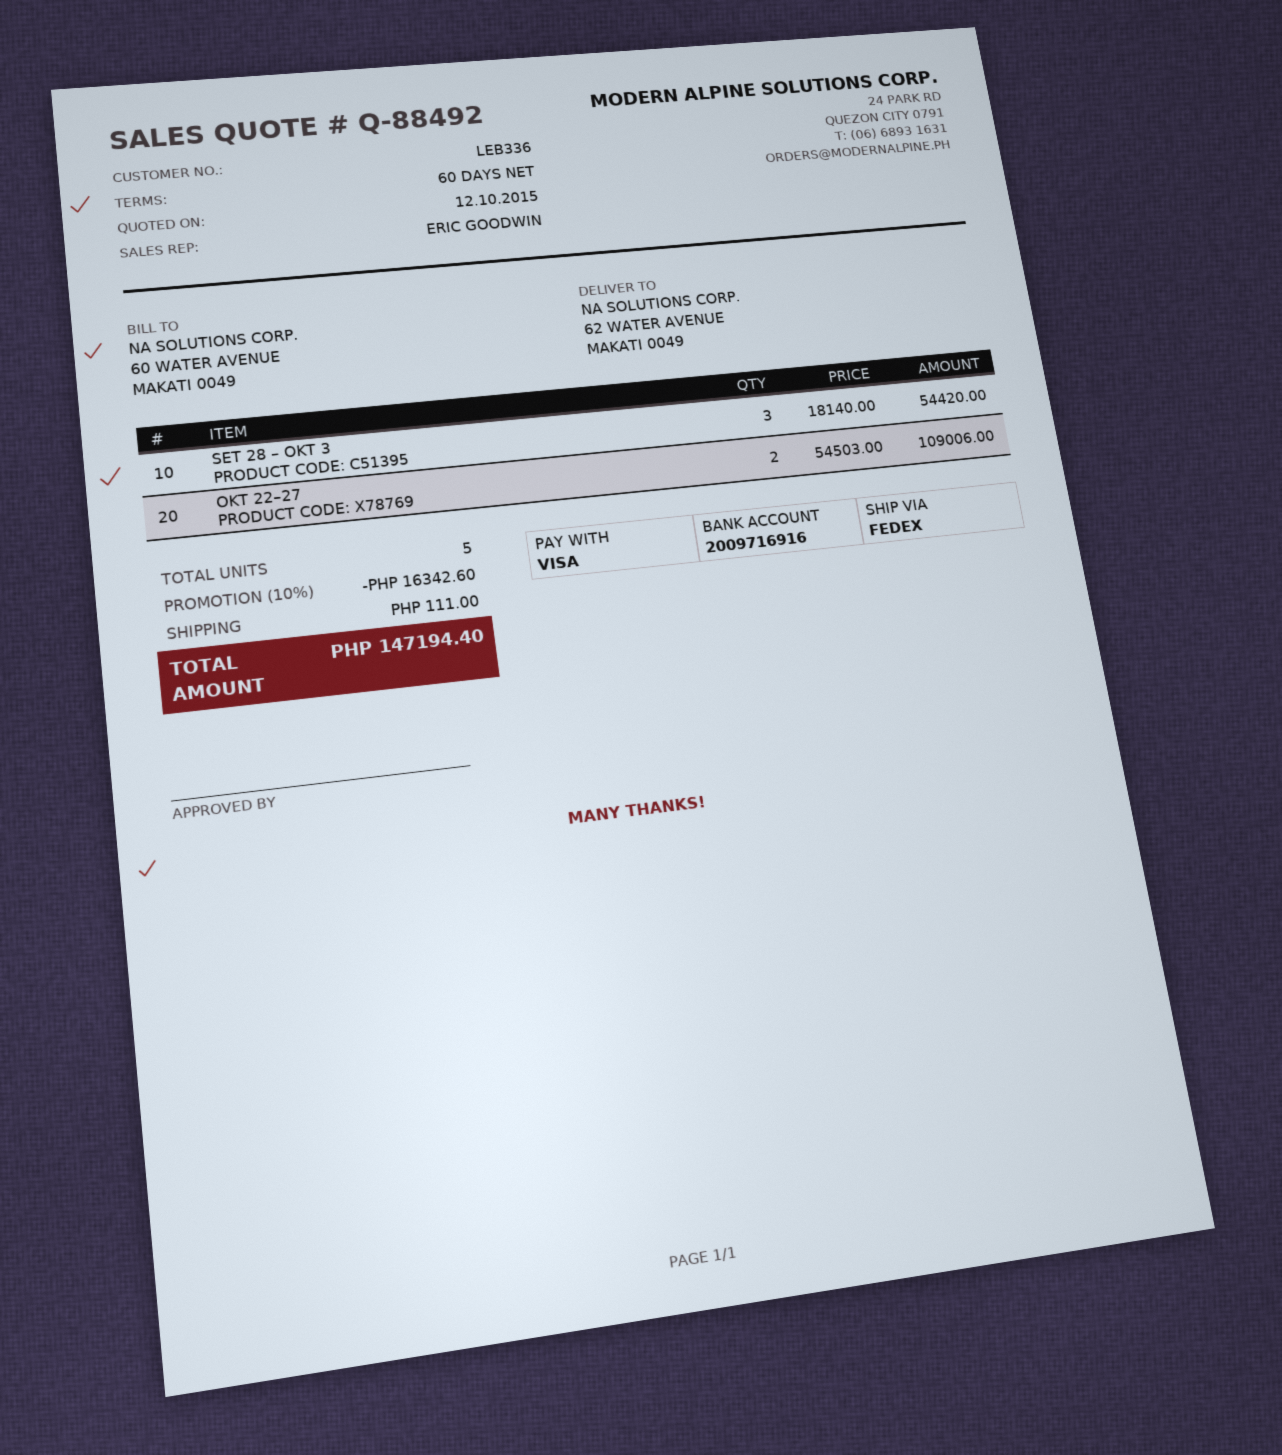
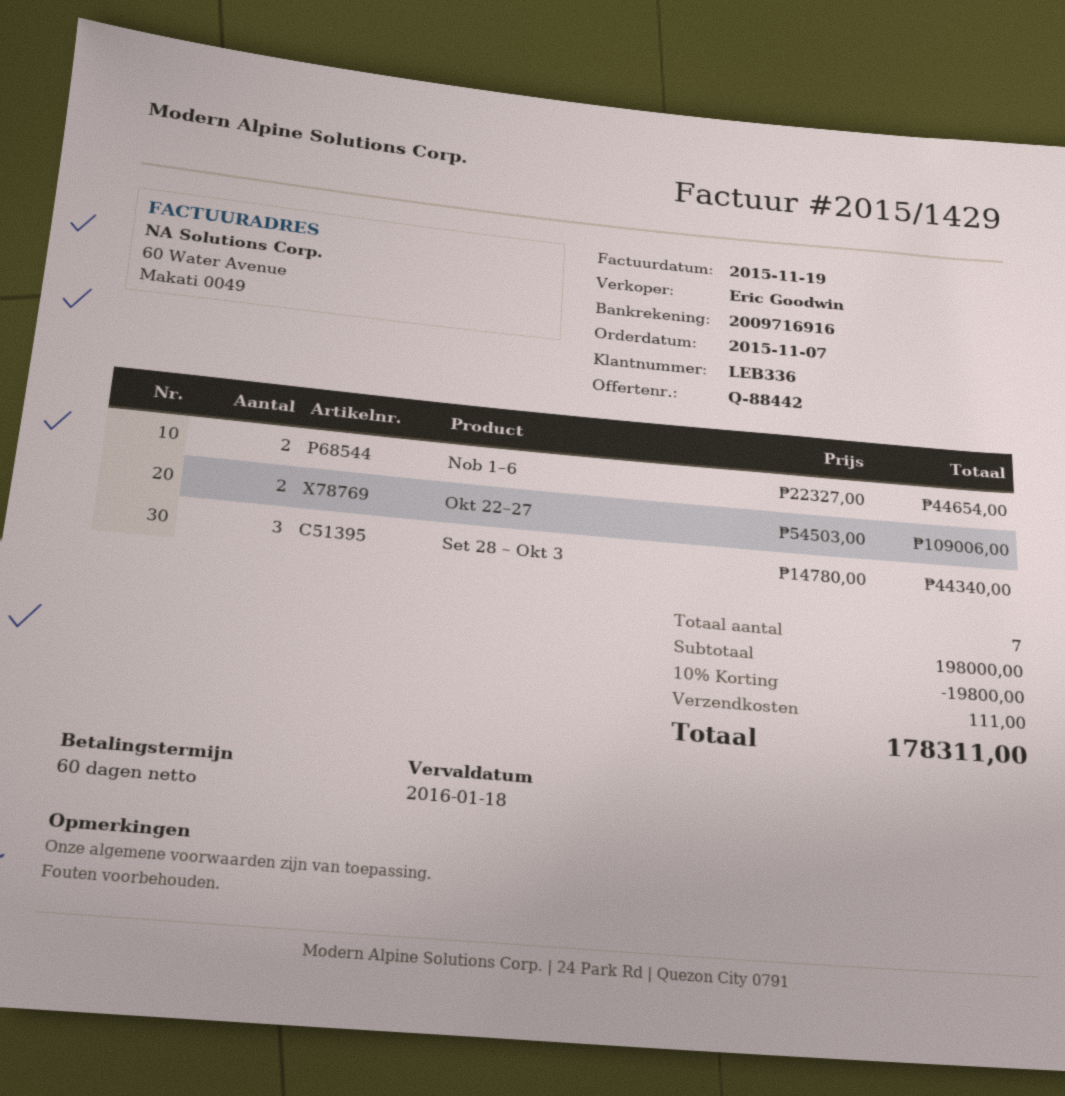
quote number: Q-88492 -> Q-88442
SET 28 – OKT 3: 3 x 18140.00 = 54420.00 -> 3 x 14780.00 = 44340.00
Nob 1–6: none -> 2 x 22327.00 = 44654.00
total quantity: 5 -> 7
discount: 10% = 16342.60 -> 10% = 19800.00
total: 147194.40 -> 178311.00

